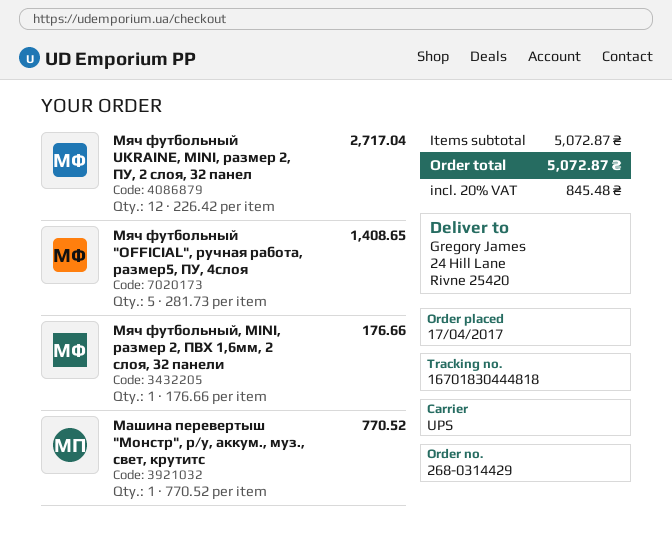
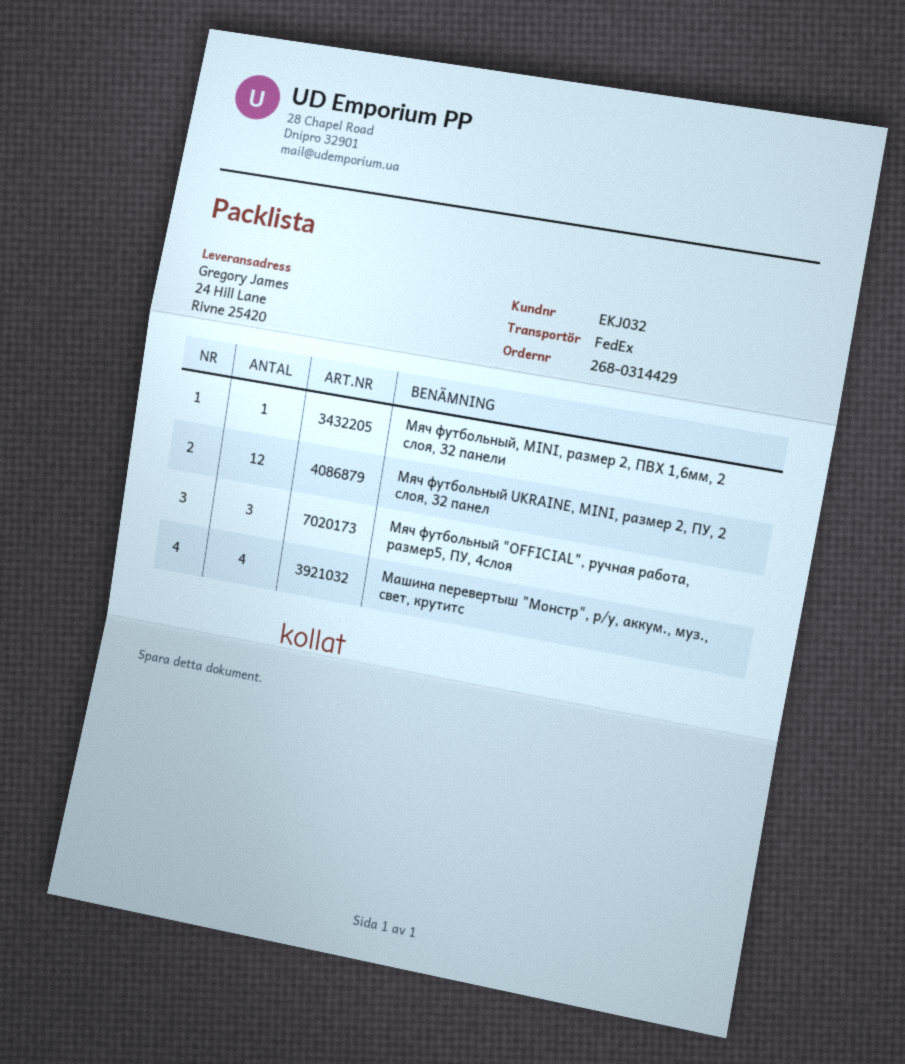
shipping method: UPS -> FedEx
Мяч футбольный "OFFICIAL", ручная работа, размер5, ПУ, 4слоя: 5 -> 3
Машина перевертыш "Монстр", р/у, аккум., муз., свет, крутитс: 1 -> 4

